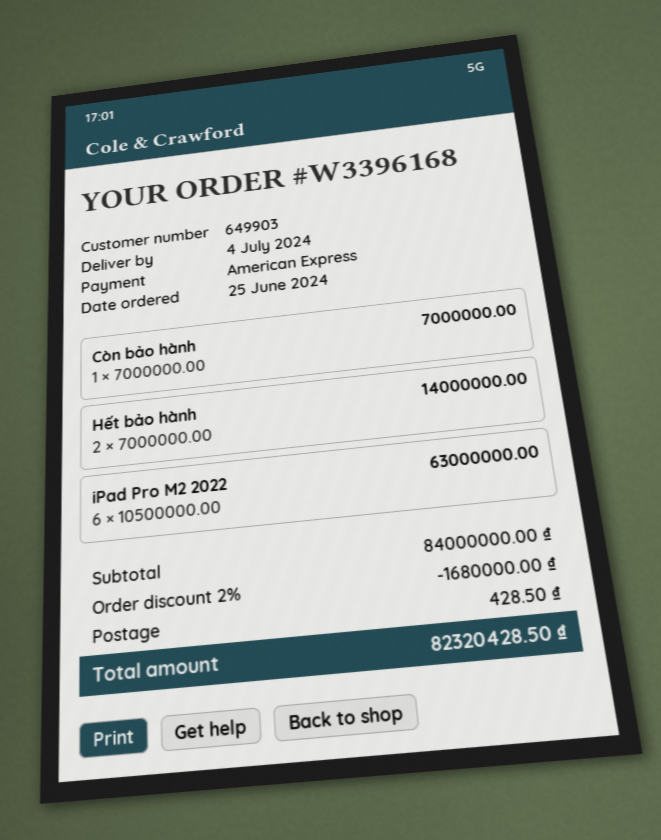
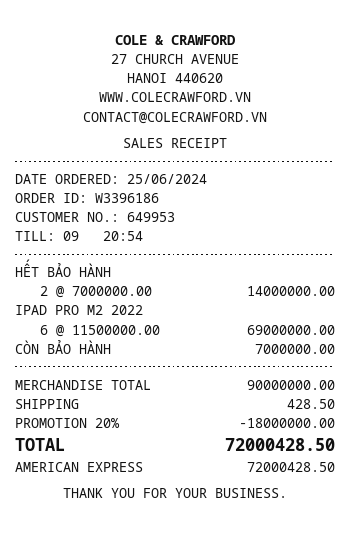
order number: W3396168 -> W3396186
customer number: 649903 -> 649953
iPad Pro M2 2022: 6 x 10500000.00 = 63000000.00 -> 6 x 11500000.00 = 69000000.00
subtotal: 84000000.00 -> 90000000.00
discount: 2% = 1680000.00 -> 20% = 18000000.00
total: 82320428.50 -> 72000428.50

